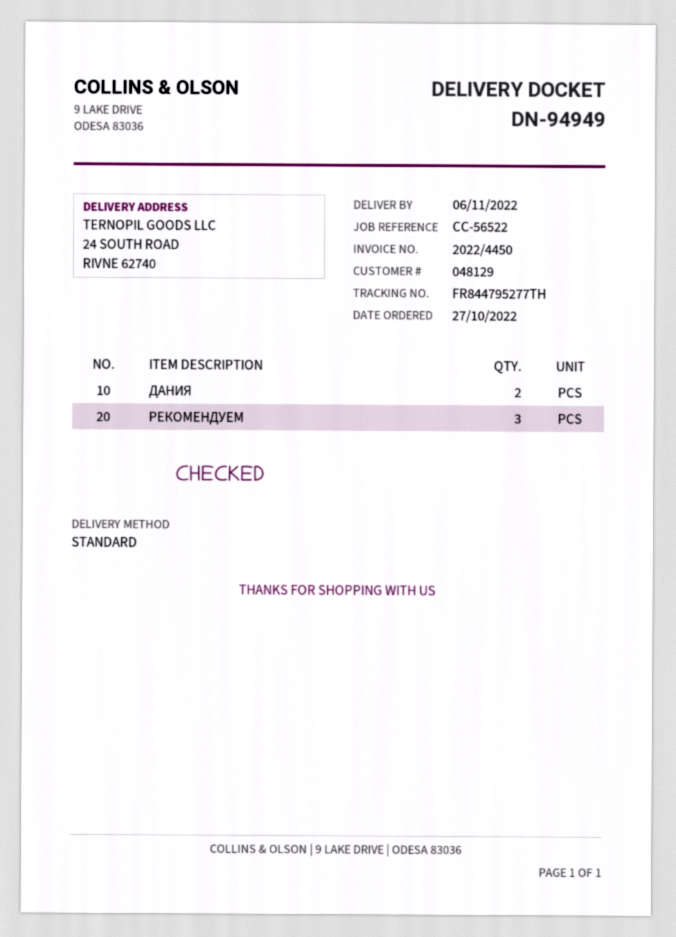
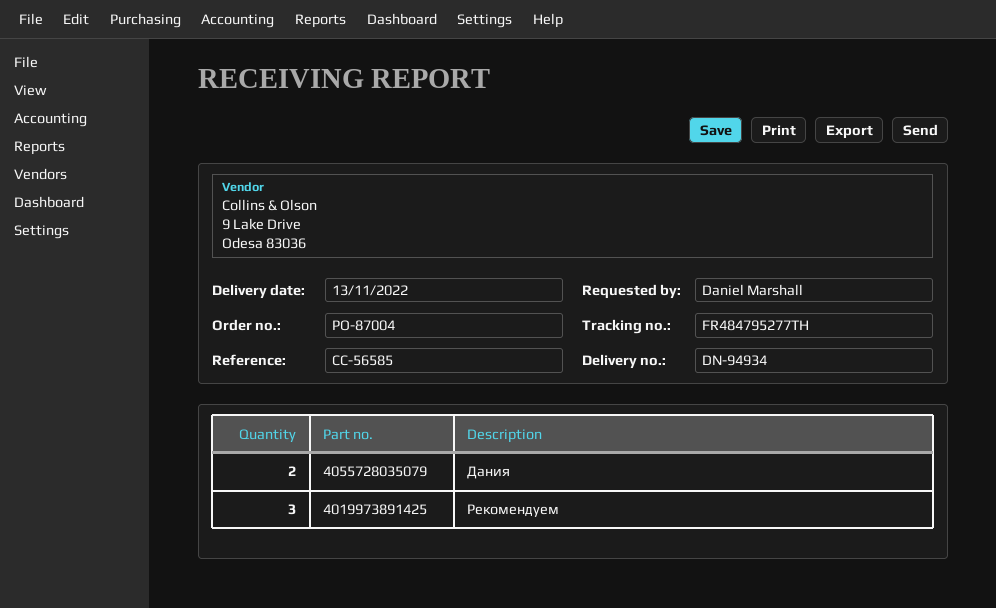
delivery note number: DN-94949 -> DN-94934
delivery date: 2022-11-06 -> 2022-11-13
reference: CC-56522 -> CC-56585
tracking number: FR844795277TH -> FR484795277TH

